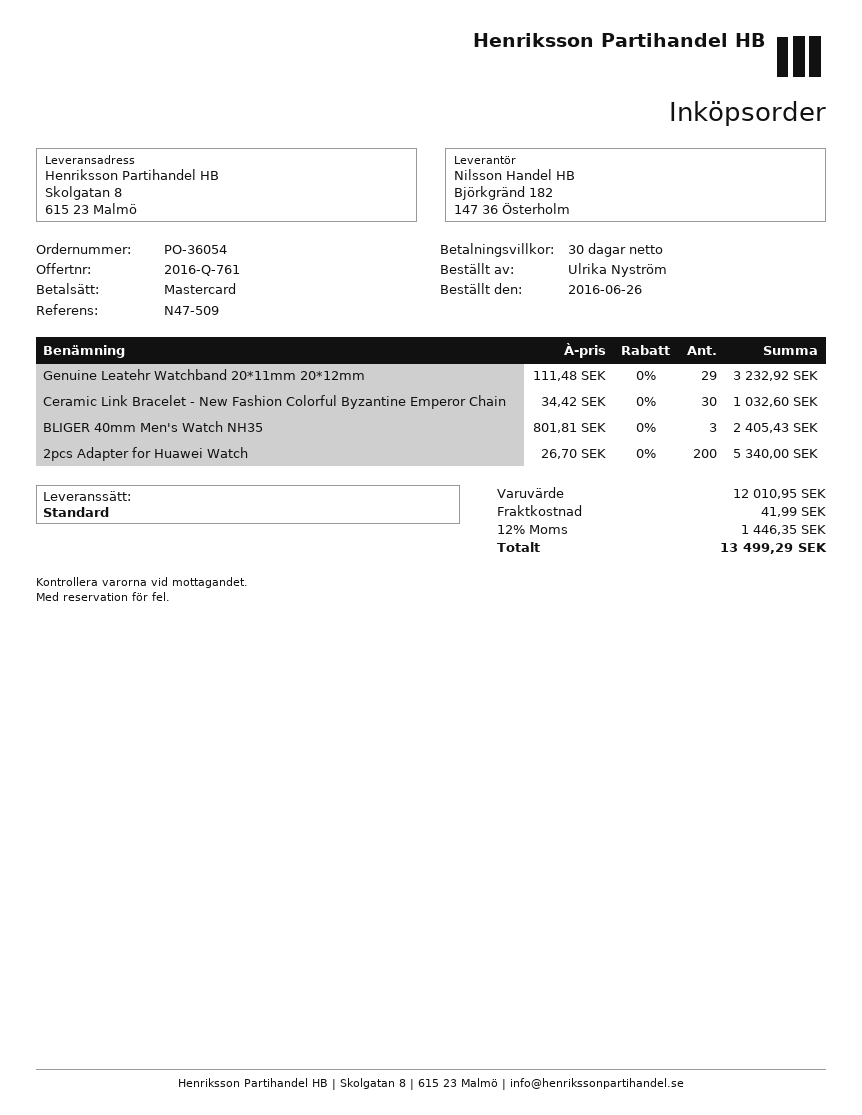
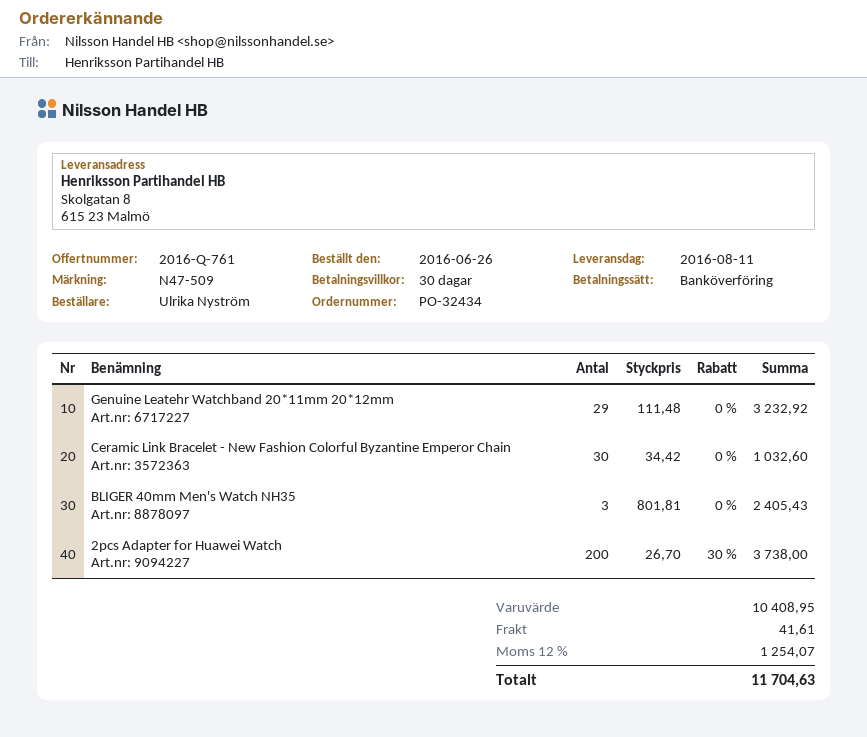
order number: PO-36054 -> PO-32434
payment method: Mastercard -> bank transfer
2pcs Adapter for Huawei Watch: 200 x 26.70 = 5340.00 -> 200 x 26.70 - 30% = 3738.00
subtotal: 12010.95 -> 10408.95
shipping: 41.99 -> 41.61
tax: 12% = 1446.35 -> 12% = 1254.07
total: 13499.29 -> 11704.63

